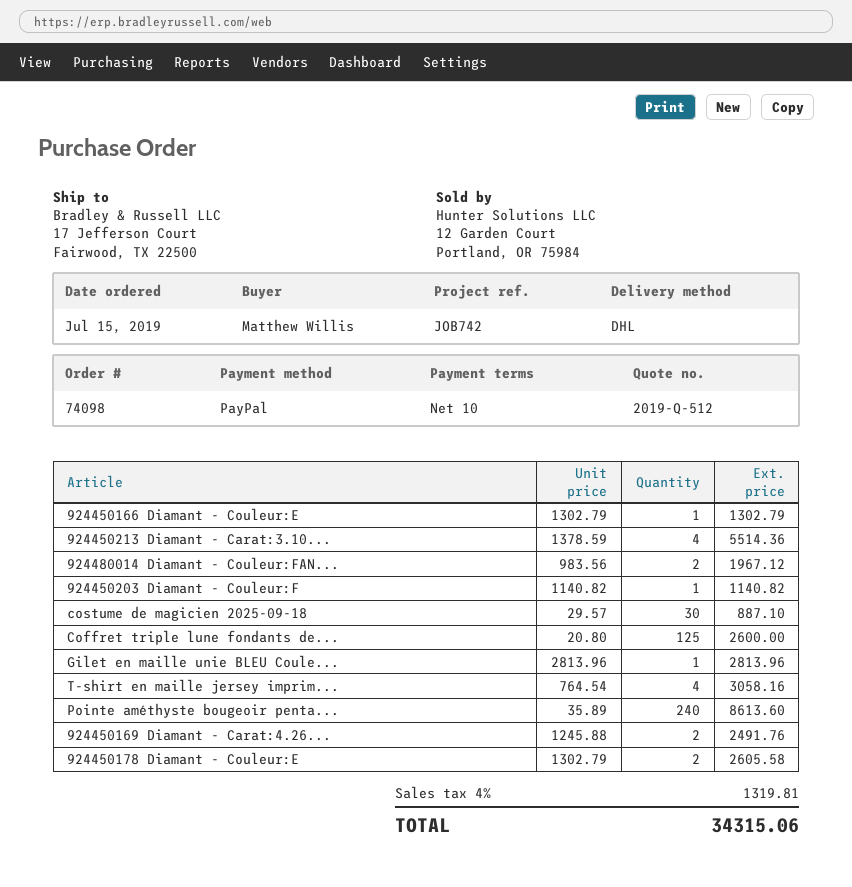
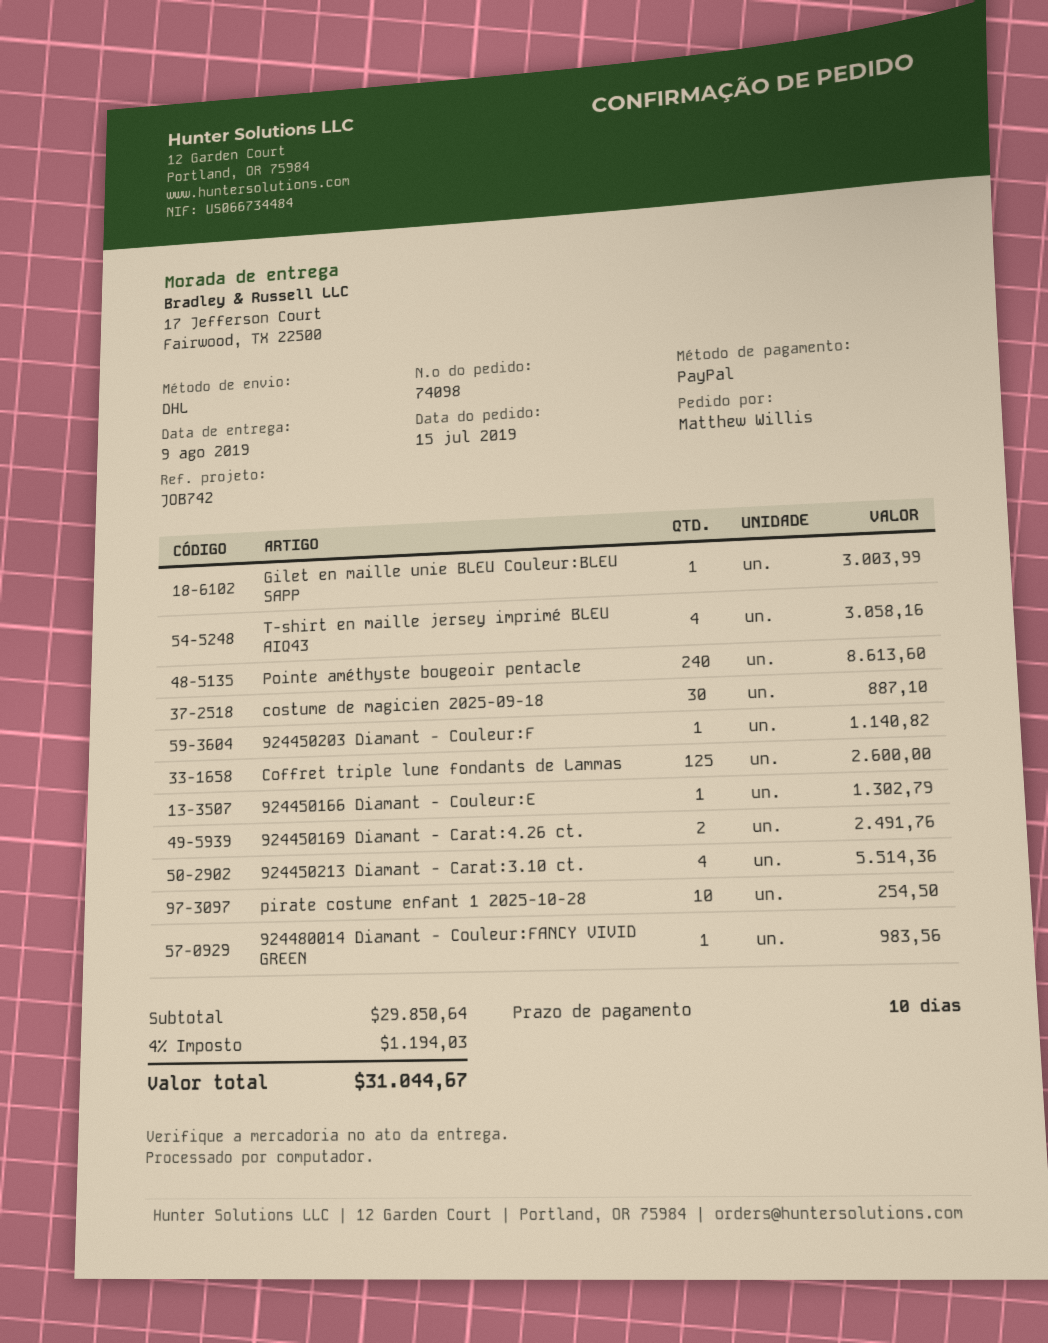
924480014 Diamant - Couleur:FAN...: 2 for 1967.12 -> 1 for 983.56
Gilet en maille unie BLEU Coule...: 1 for 2813.96 -> 1 for 3003.99
924450178 Diamant - Couleur:E: 2 for 2605.58 -> none
pirate costume enfant 1 2025-10-28: none -> 10 for 254.50
tax: 4% = 1319.81 -> 4% = 1194.03
total: 34315.06 -> 31044.67

